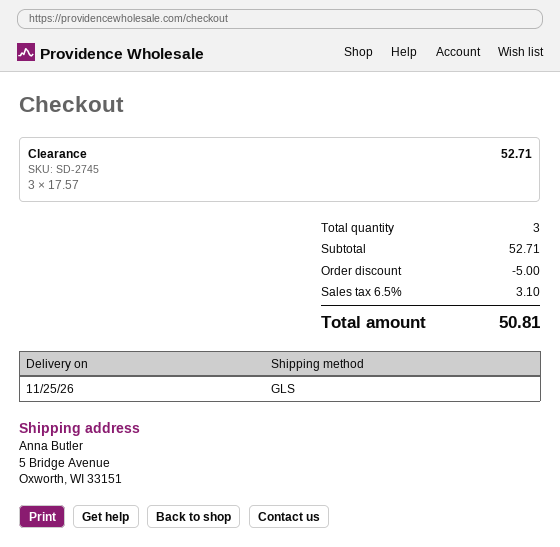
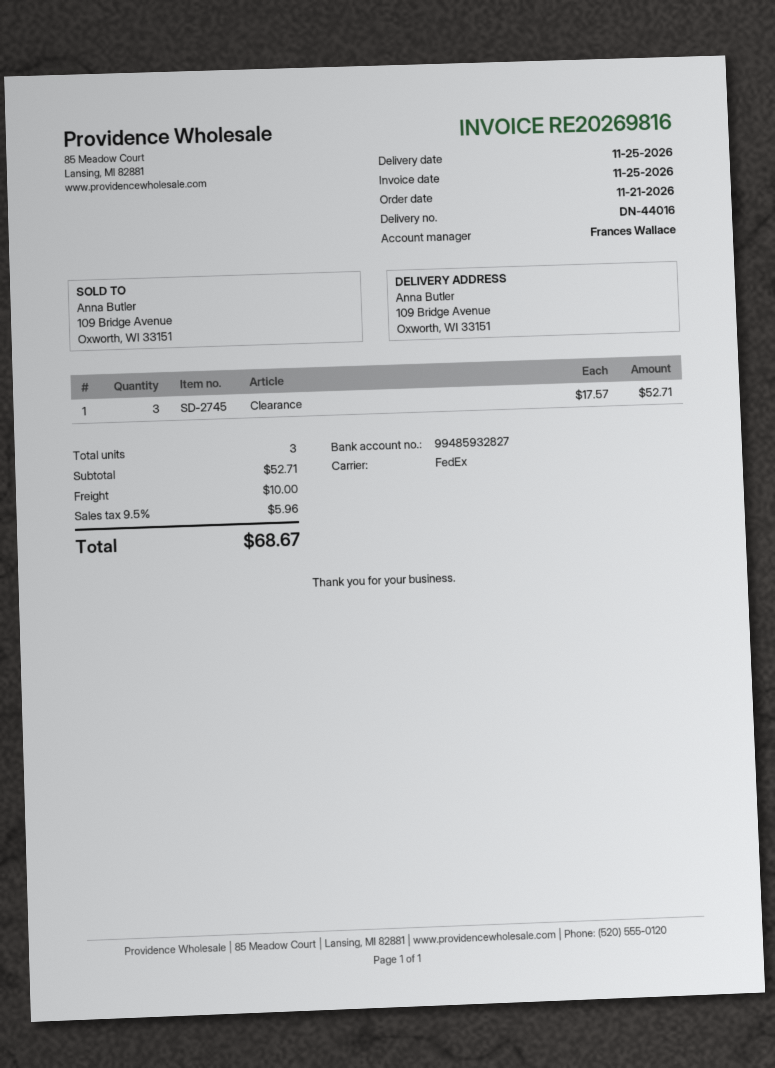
shipping method: GLS -> FedEx
ship to: 5 Bridge Avenue, Oxworth, WI 33151 -> 109 Bridge Avenue, Oxworth, WI 33151
discount: 5.00 -> none
shipping: none -> 10.00
tax: 6.5% = 3.10 -> 9.5% = 5.96
total: 50.81 -> 68.67

